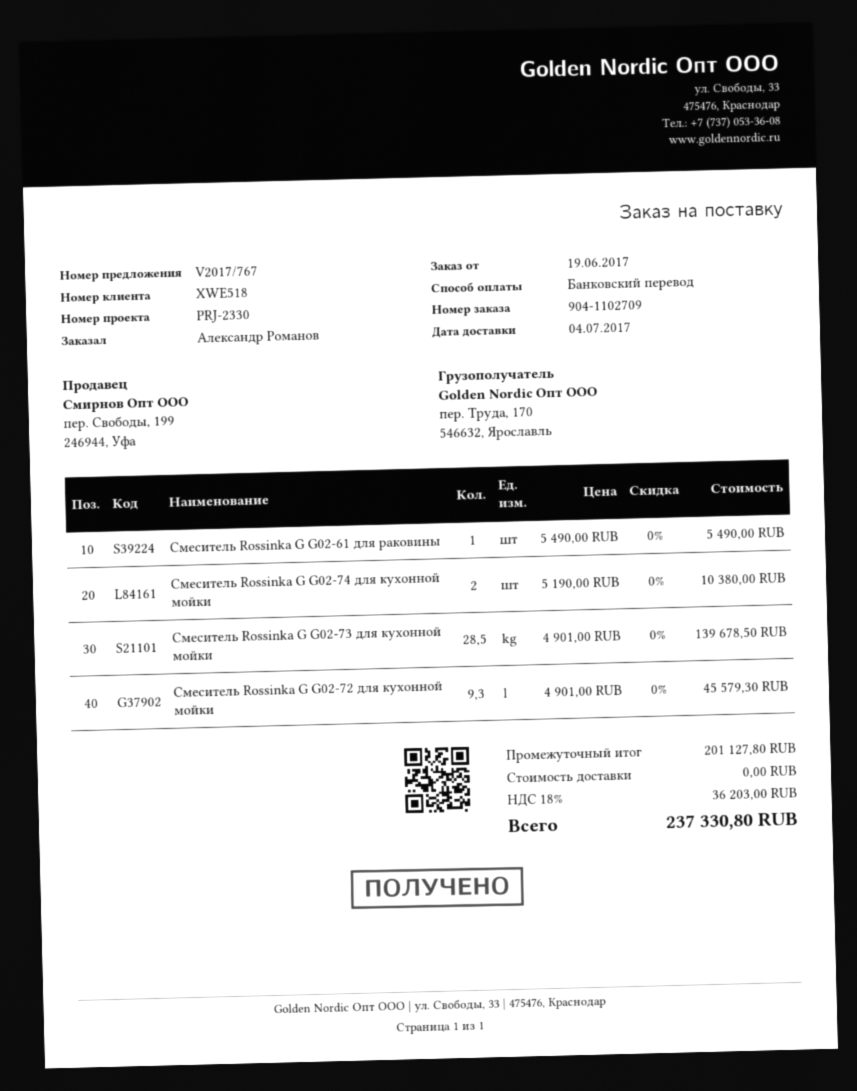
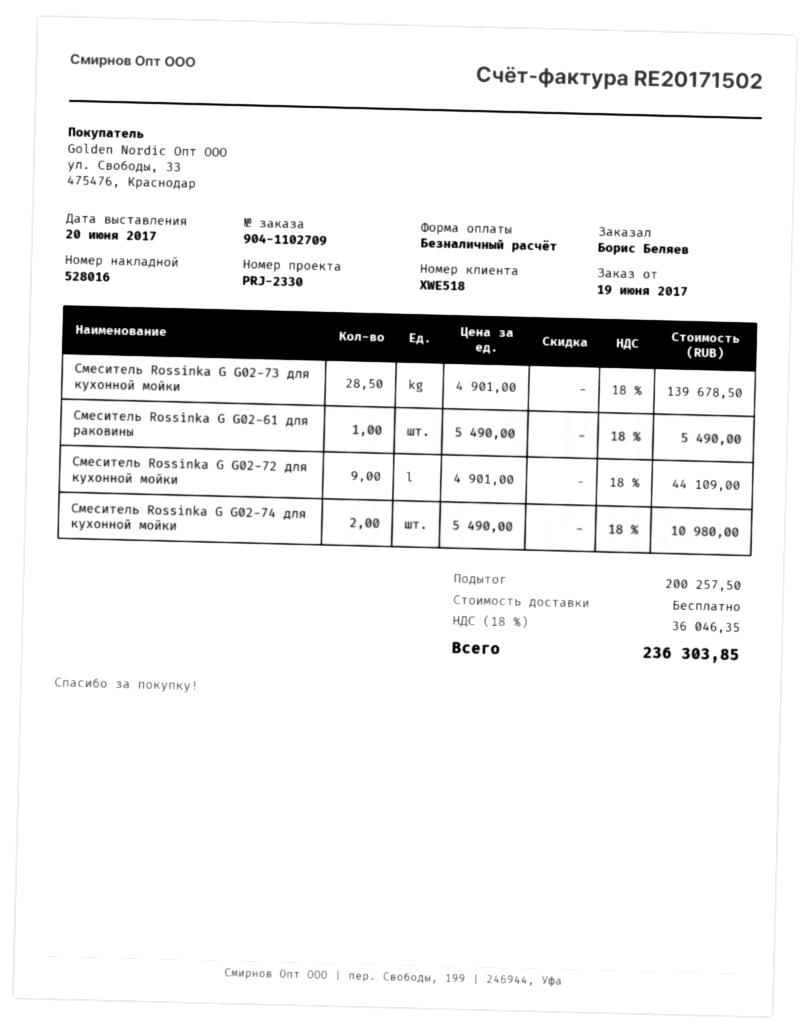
ordered by: Александр Романов -> Борис Беляев
Смеситель Rossinka G G02-74 для кухонной мойки: 2 x 5190.00 = 10380.00 -> 2 x 5490.00 = 10980.00
Смеситель Rossinka G G02-72 для кухонной мойки: 9.3 x 4901.00 = 45579.30 -> 9 x 4901.00 = 44109.00
subtotal: 201127.80 -> 200257.50
tax: 18% = 36203.00 -> 18% = 36046.35
total: 237330.80 -> 236303.85

